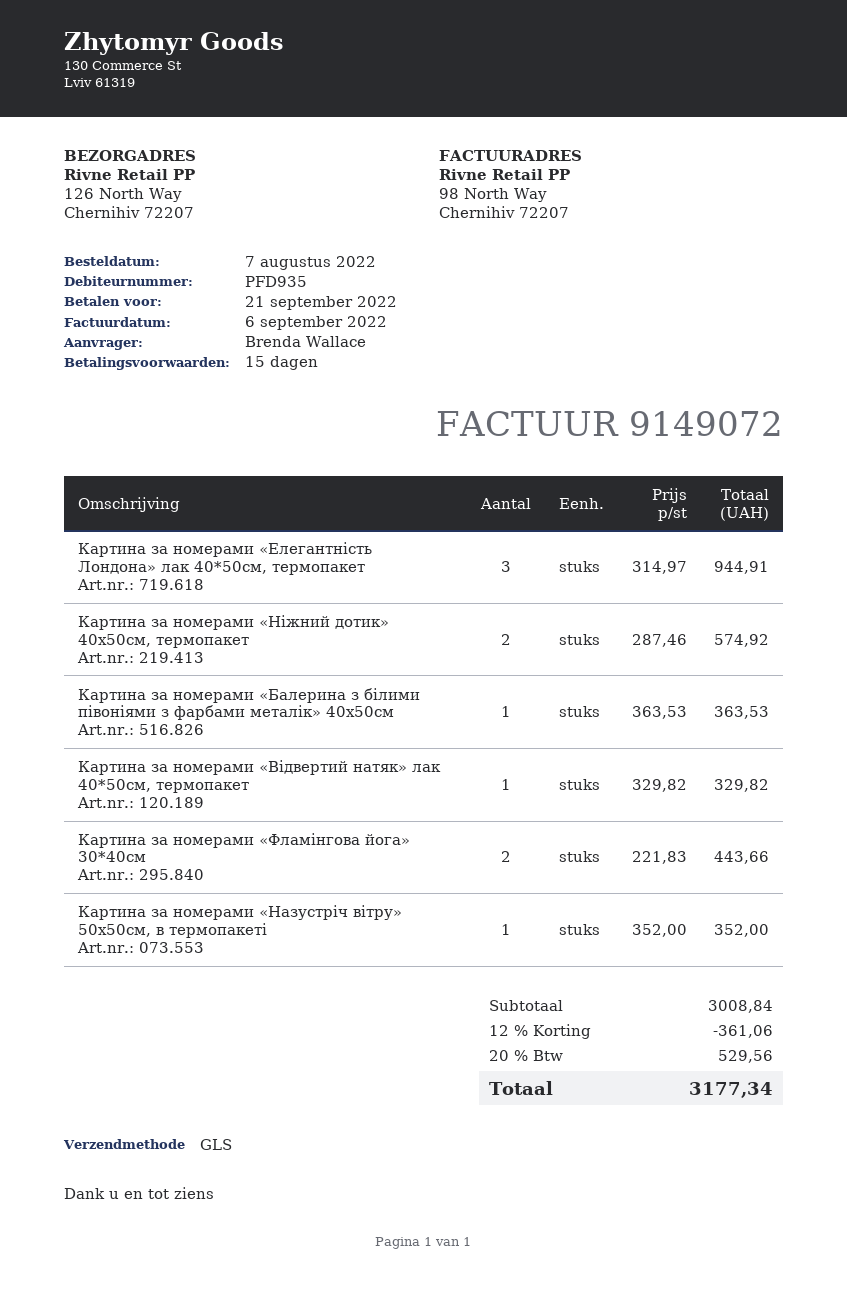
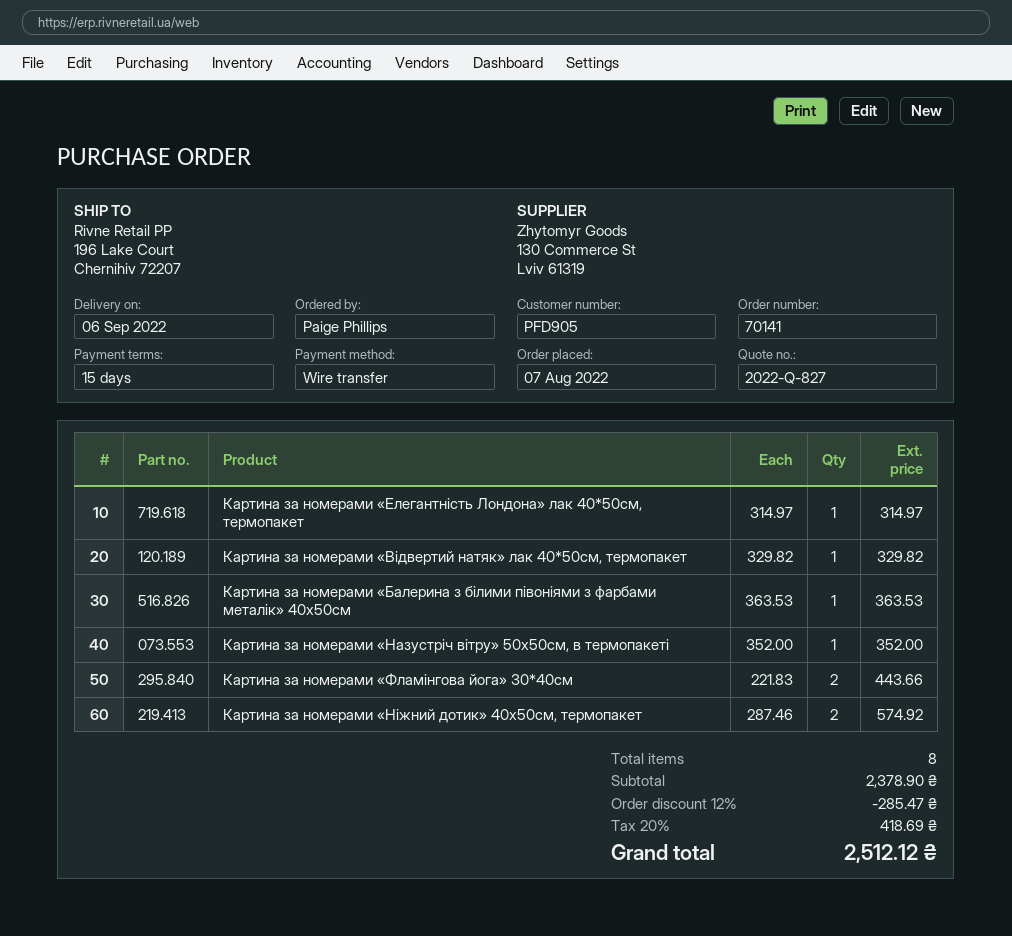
customer number: PFD935 -> PFD905
ordered by: Brenda Wallace -> Paige Phillips
ship to: 126 North Way, Chernihiv 72207 -> 196 Lake Court, Chernihiv 72207
Картина за номерами «Елегантність Лондона» лак 40*50см, термопакет: 3 x 314.97 = 944.91 -> 1 x 314.97 = 314.97
subtotal: 3008.84 -> 2378.90
discount: 12% = 361.06 -> 12% = 285.47
tax: 20% = 529.56 -> 20% = 418.69
total: 3177.34 -> 2512.12

